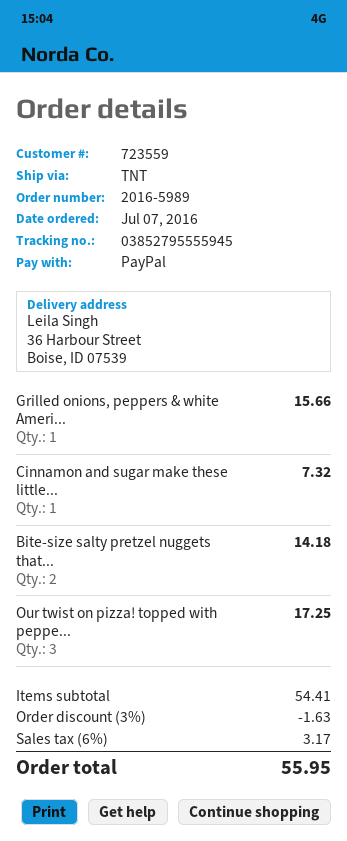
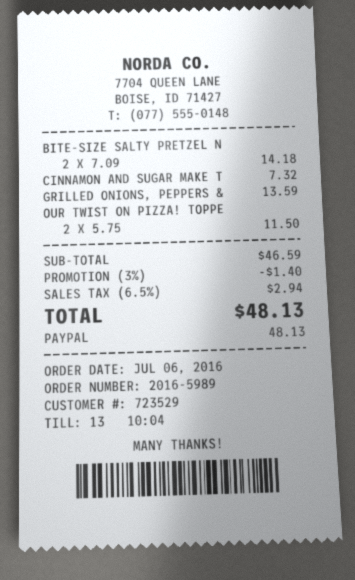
order date: 2016-07-07 -> 2016-07-06
customer number: 723559 -> 723529
Grilled onions, peppers & white Ameri...: 1 for 15.66 -> 1 for 13.59
Our twist on pizza! topped with peppe...: 3 for 17.25 -> 2 for 11.50
subtotal: 54.41 -> 46.59
discount: 3% = 1.63 -> 3% = 1.40
tax: 6% = 3.17 -> 6.5% = 2.94
total: 55.95 -> 48.13

